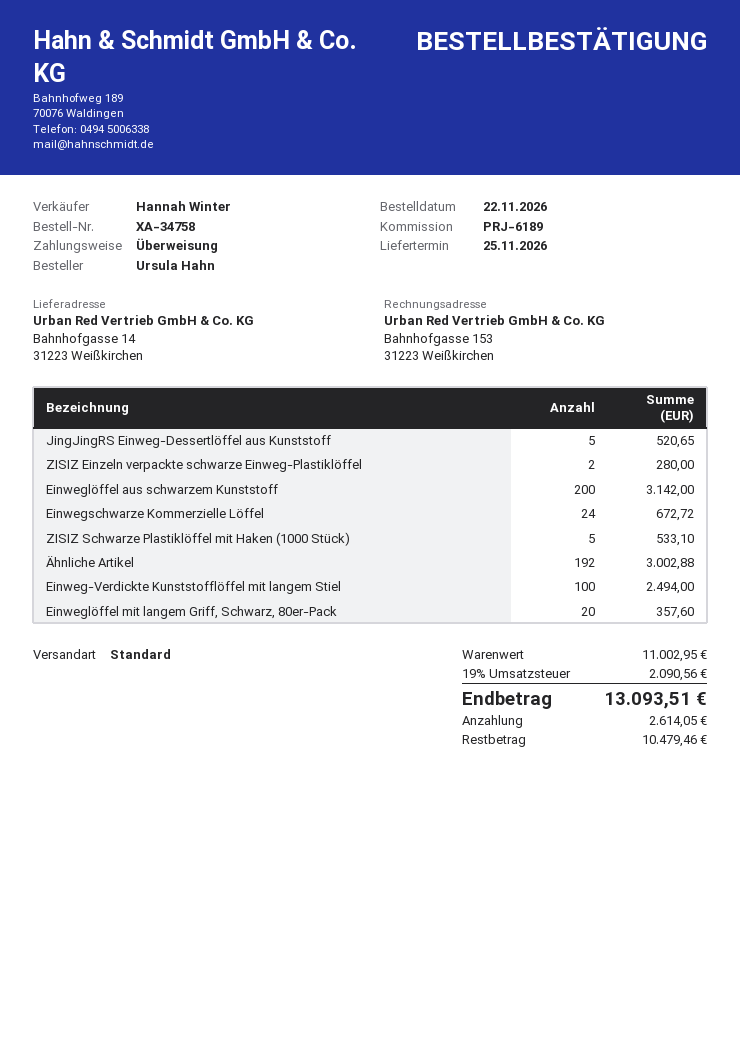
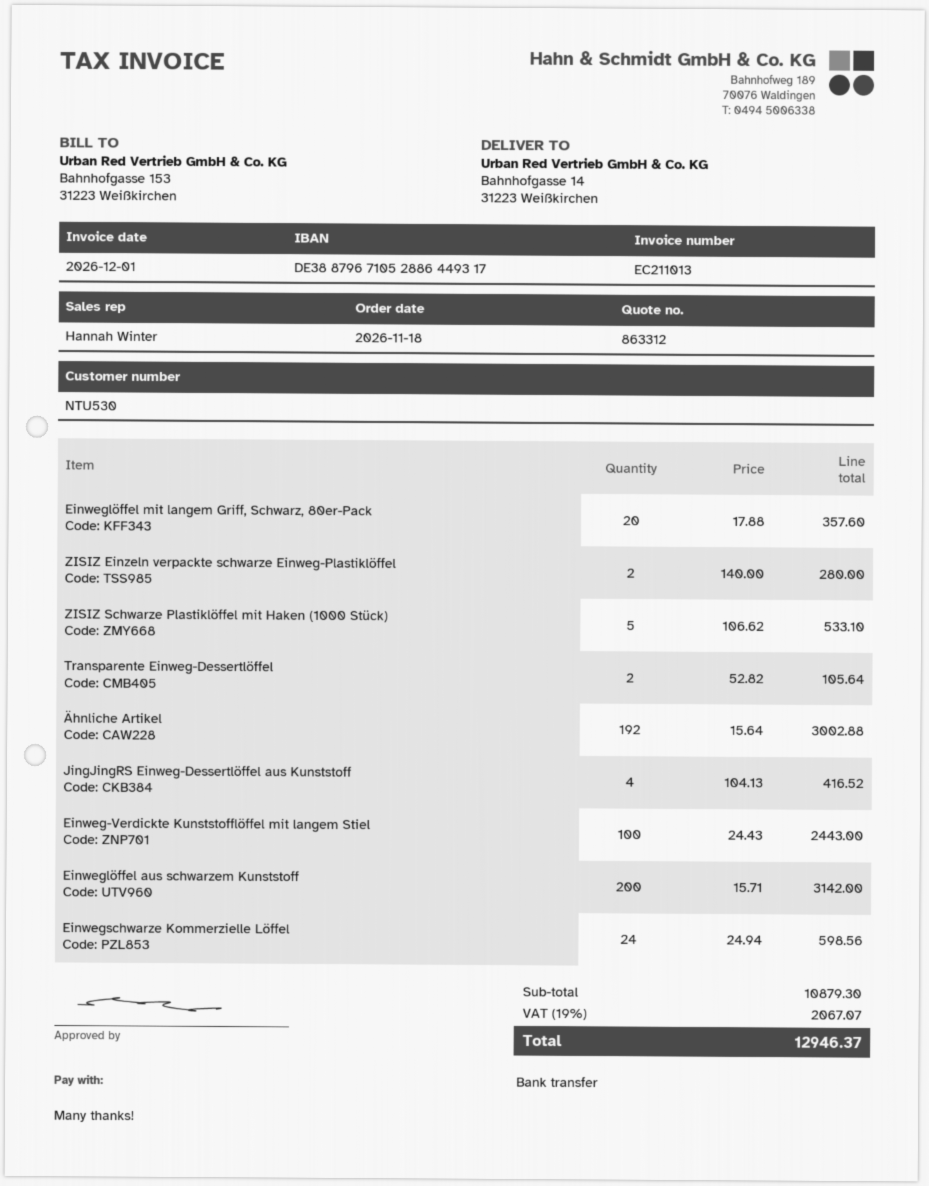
order date: 2026-11-22 -> 2026-11-18
JingJingRS Einweg-Dessertlöffel aus Kunststoff: 5 for 520.65 -> 4 for 416.52
Einwegschwarze Kommerzielle Löffel: 24 for 672.72 -> 24 for 598.56
Einweg-Verdickte Kunststofflöffel mit langem Stiel: 100 for 2494.00 -> 100 for 2443.00
Transparente Einweg-Dessertlöffel: none -> 2 for 105.64
subtotal: 11002.95 -> 10879.30
tax: 19% = 2090.56 -> 19% = 2067.07
total: 13093.51 -> 12946.37

